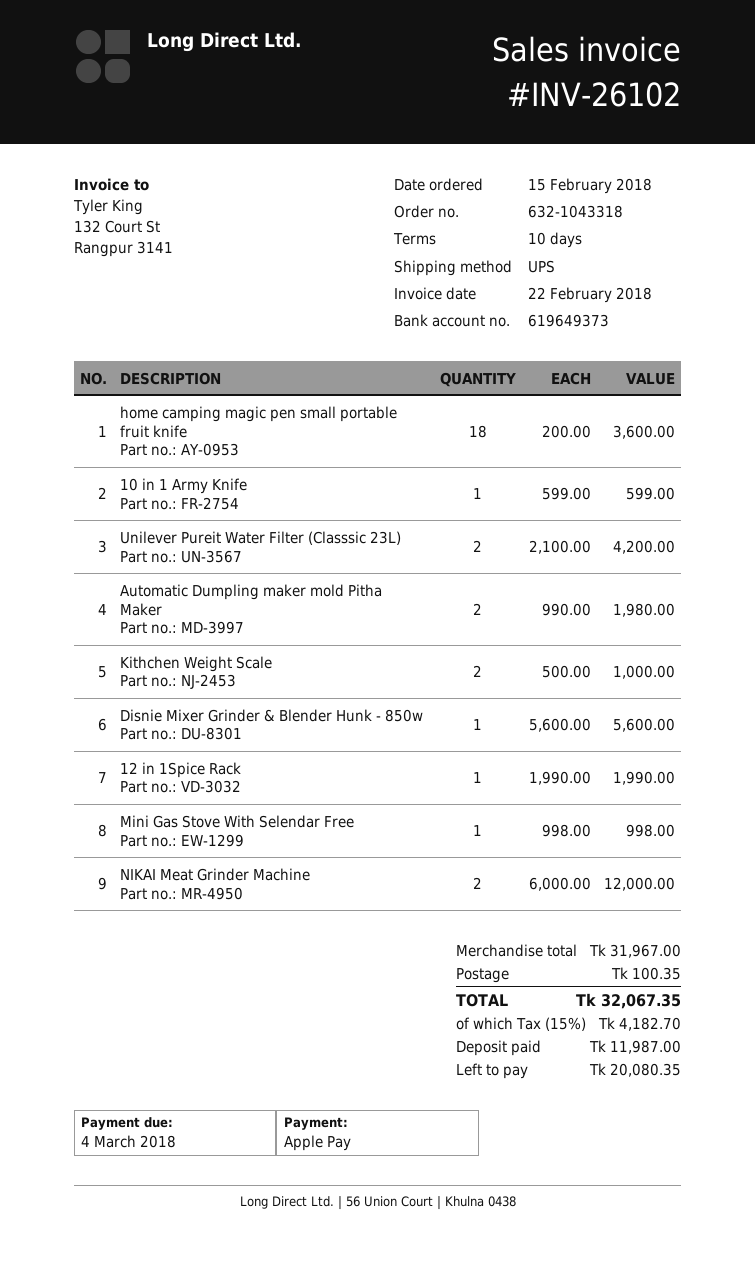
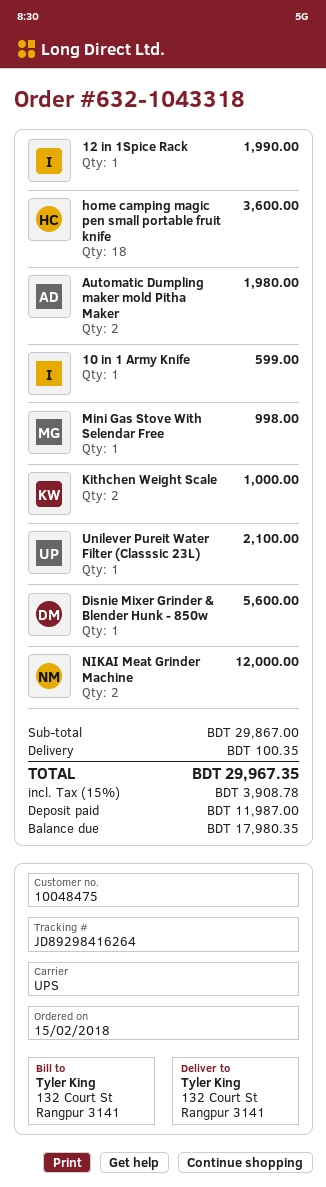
Unilever Pureit Water Filter (Classsic 23L): 2 for 4200.00 -> 1 for 2100.00
subtotal: 31967.00 -> 29867.00
tax: 15% = 4182.70 -> 15% = 3908.78
total: 32067.35 -> 29967.35
balance: 20080.35 -> 17980.35

